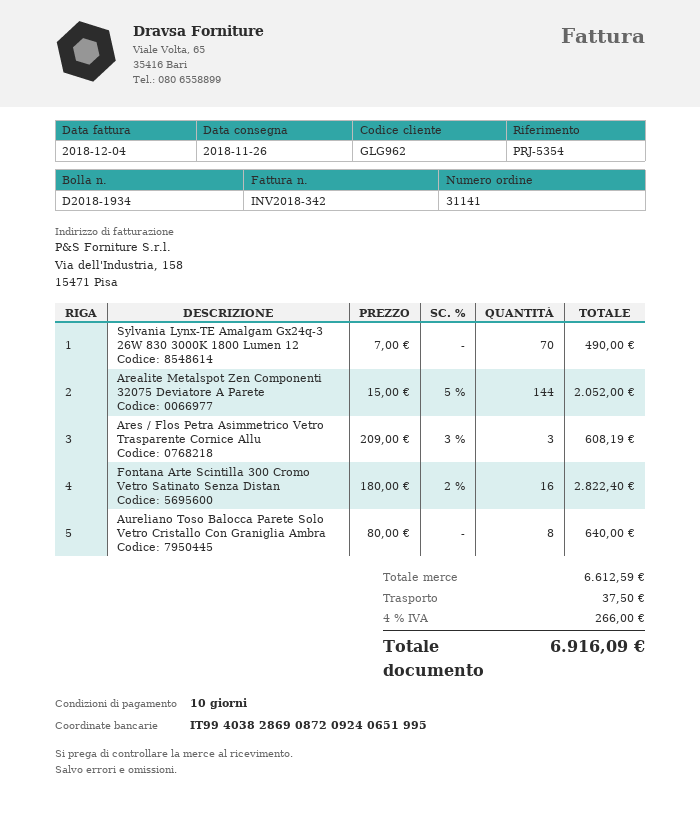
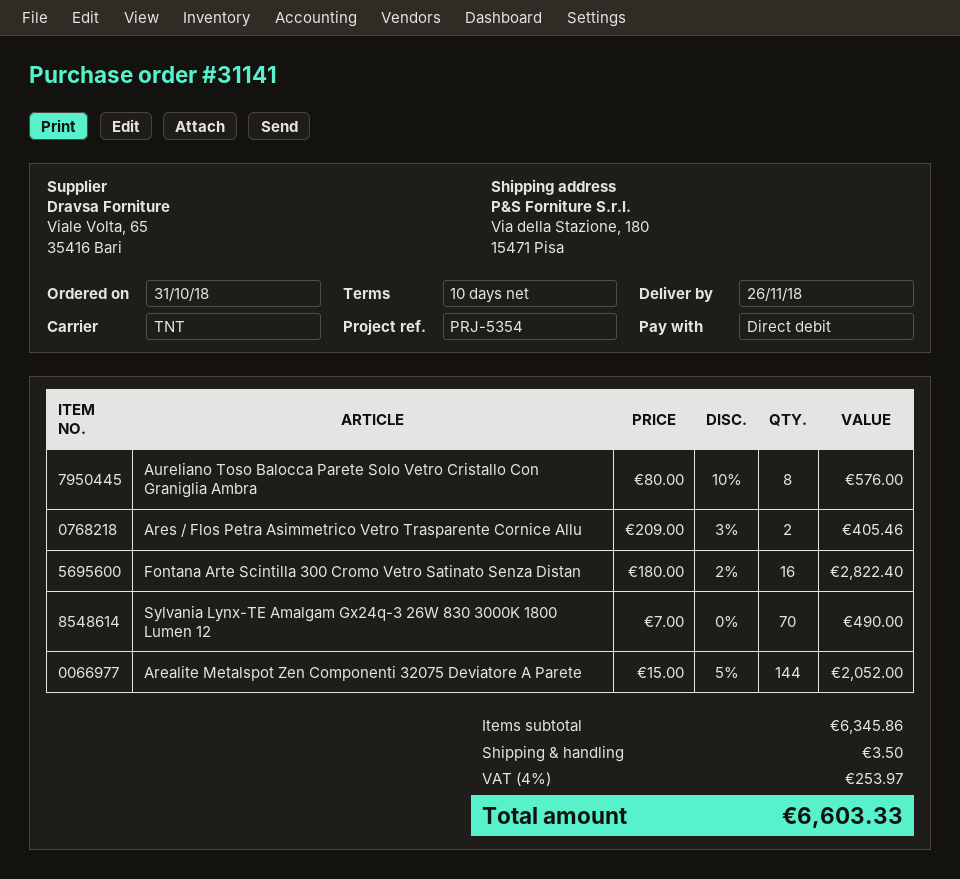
Ares / Flos Petra Asimmetrico Vetro Trasparente Cornice Allu: 3 x 209.00 - 3% = 608.19 -> 2 x 209.00 - 3% = 405.46
Aureliano Toso Balocca Parete Solo Vetro Cristallo Con Graniglia Ambra: 8 x 80.00 = 640.00 -> 8 x 80.00 - 10% = 576.00
subtotal: 6612.59 -> 6345.86
shipping: 37.50 -> 3.50
tax: 4% = 266.00 -> 4% = 253.97
total: 6916.09 -> 6603.33

